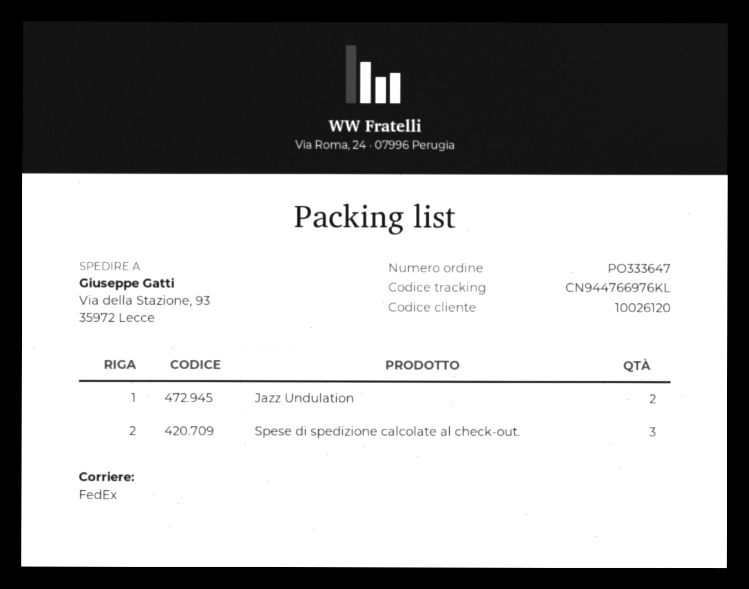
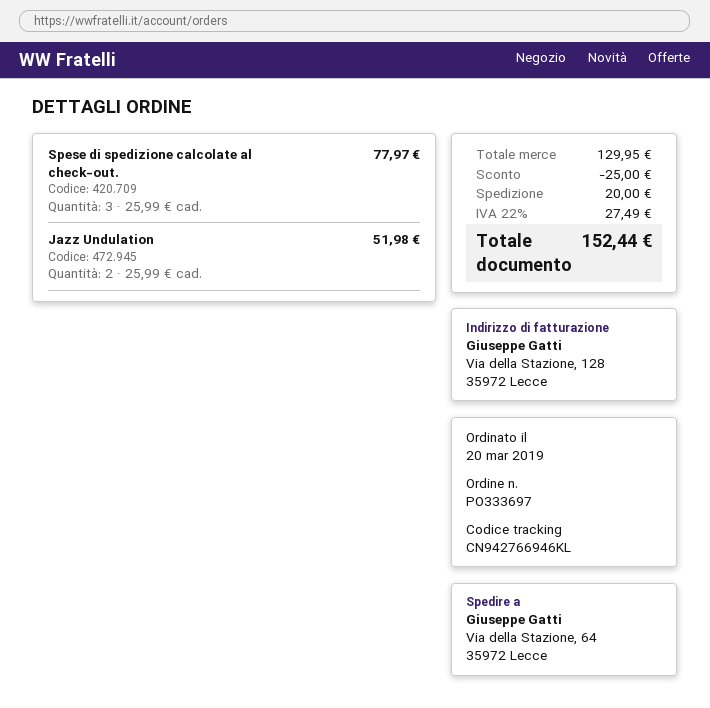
order number: PO333647 -> PO333697
tracking number: CN944766976KL -> CN942766946KL
ship to: Via della Stazione, 93, 35972 Lecce -> Via della Stazione, 64, 35972 Lecce

